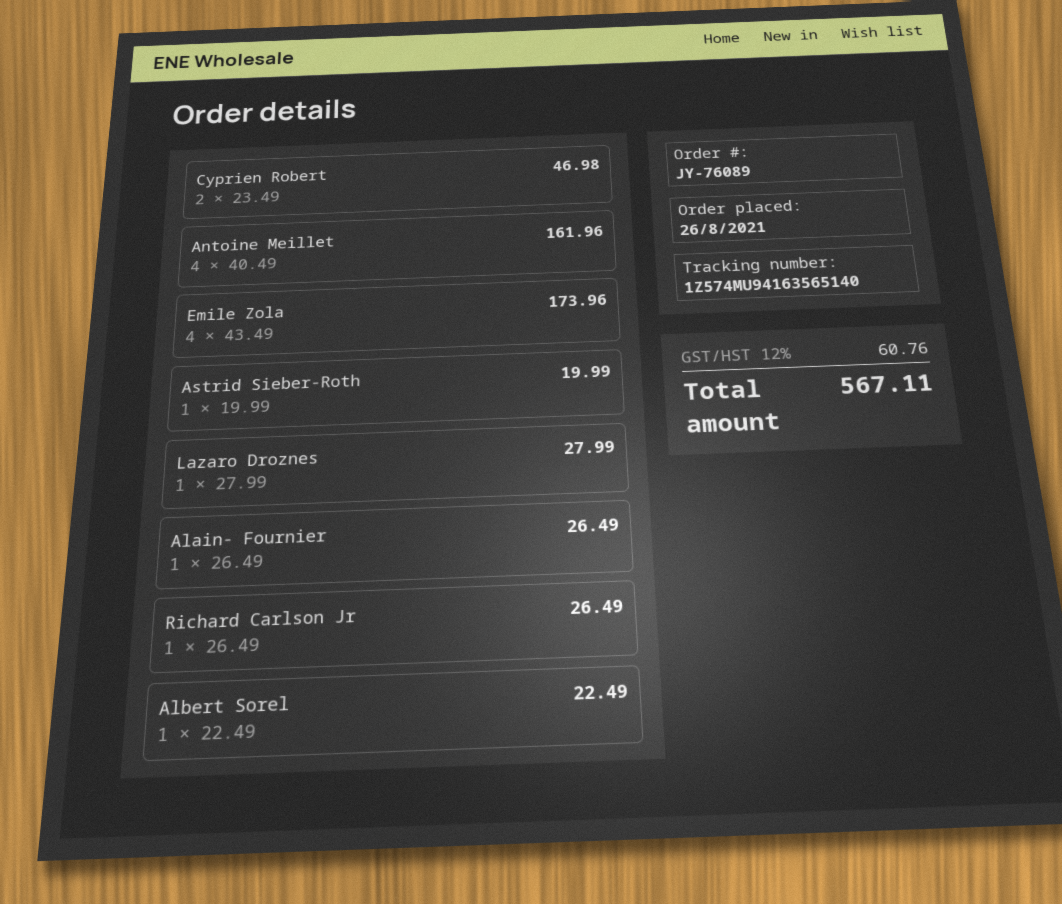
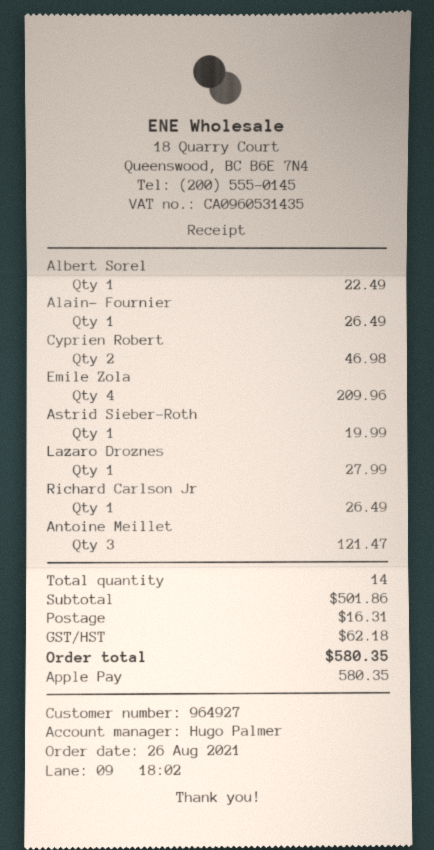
Antoine Meillet: 4 for 161.96 -> 3 for 121.47
Emile Zola: 4 for 173.96 -> 4 for 209.96
shipping: none -> 16.31
tax: 60.76 -> 62.18
total: 567.11 -> 580.35

